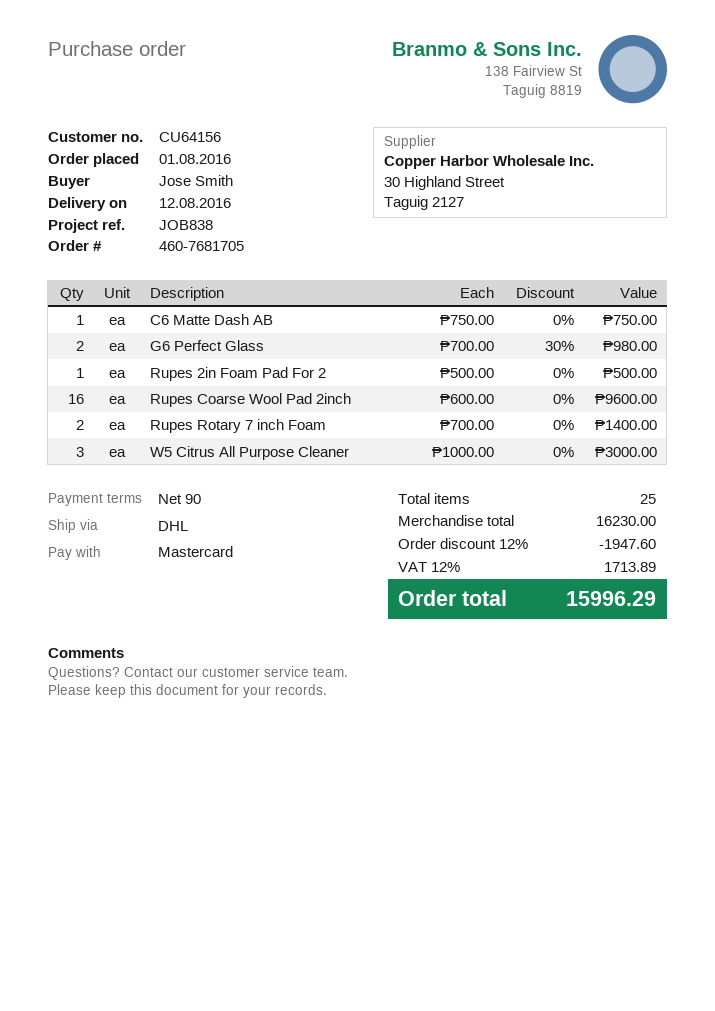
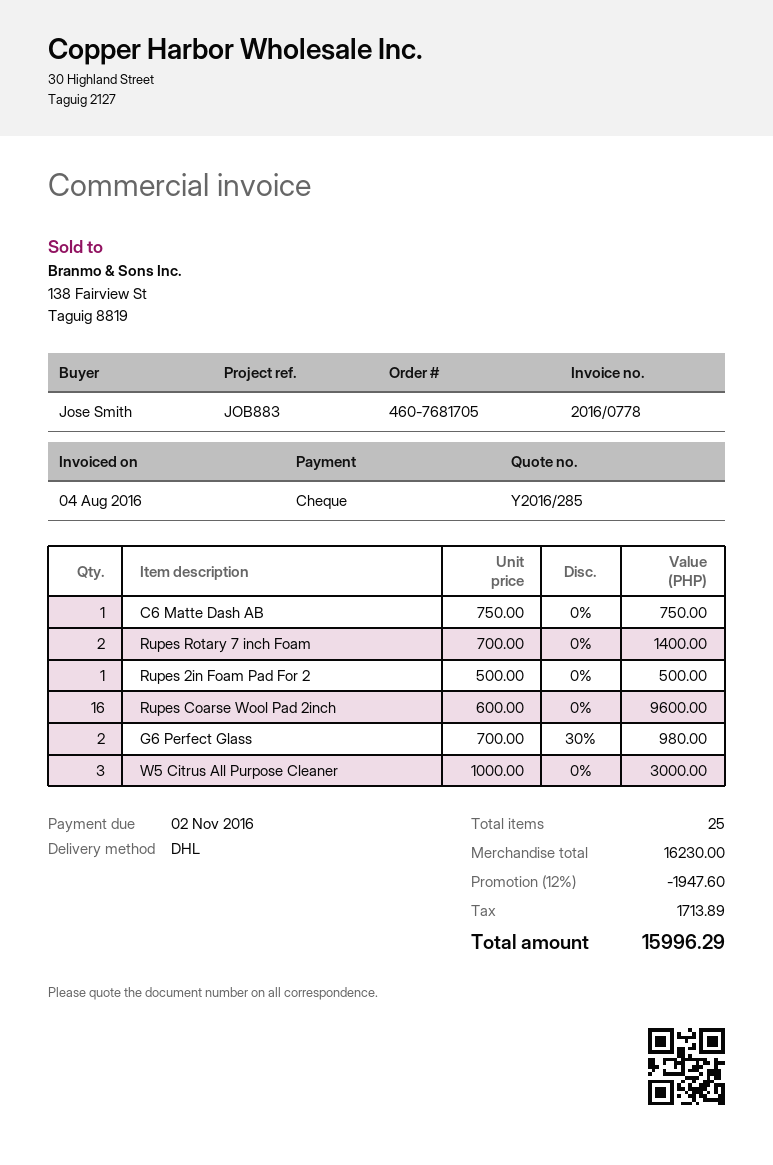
reference: JOB838 -> JOB883
payment method: Mastercard -> cheque

